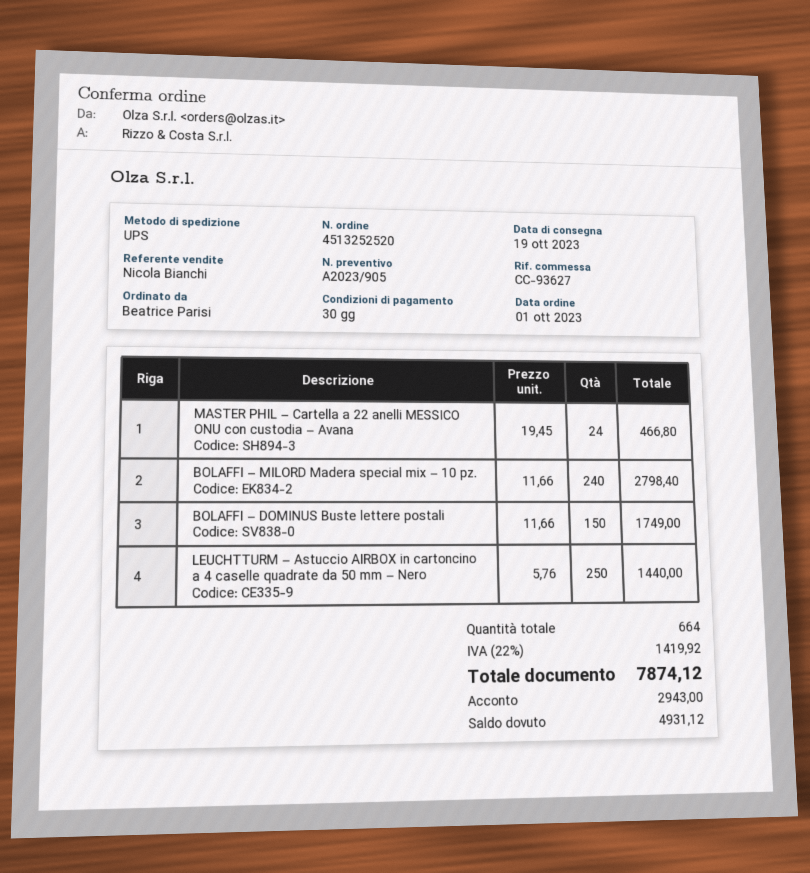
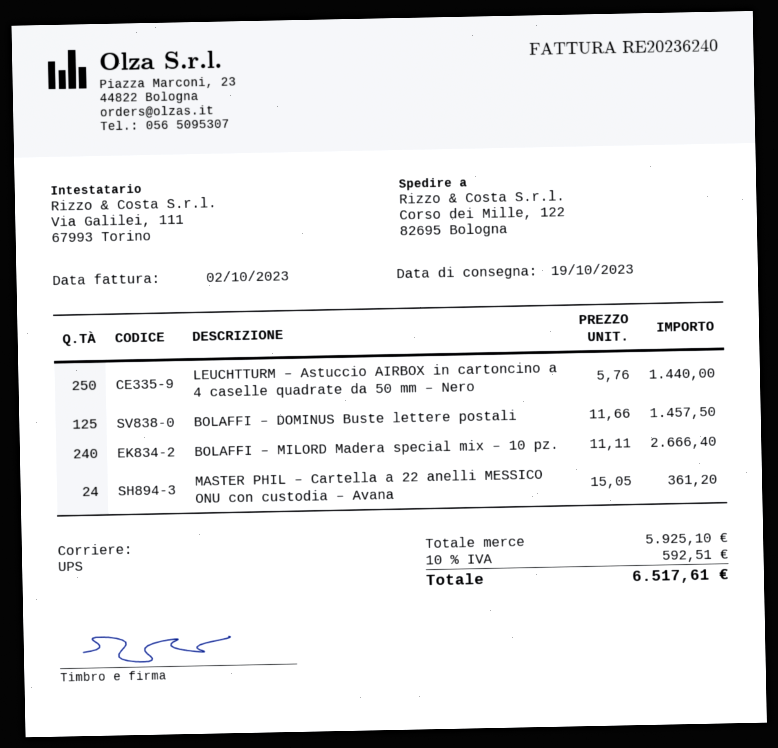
MASTER PHIL – Cartella a 22 anelli MESSICO ONU con custodia – Avana: 24 x 19.45 = 466.80 -> 24 x 15.05 = 361.20
BOLAFFI – MILORD Madera special mix – 10 pz.: 240 x 11.66 = 2798.40 -> 240 x 11.11 = 2666.40
BOLAFFI – DOMINUS Buste lettere postali: 150 x 11.66 = 1749.00 -> 125 x 11.66 = 1457.50
tax: 22% = 1419.92 -> 10% = 592.51
total: 7874.12 -> 6517.61

